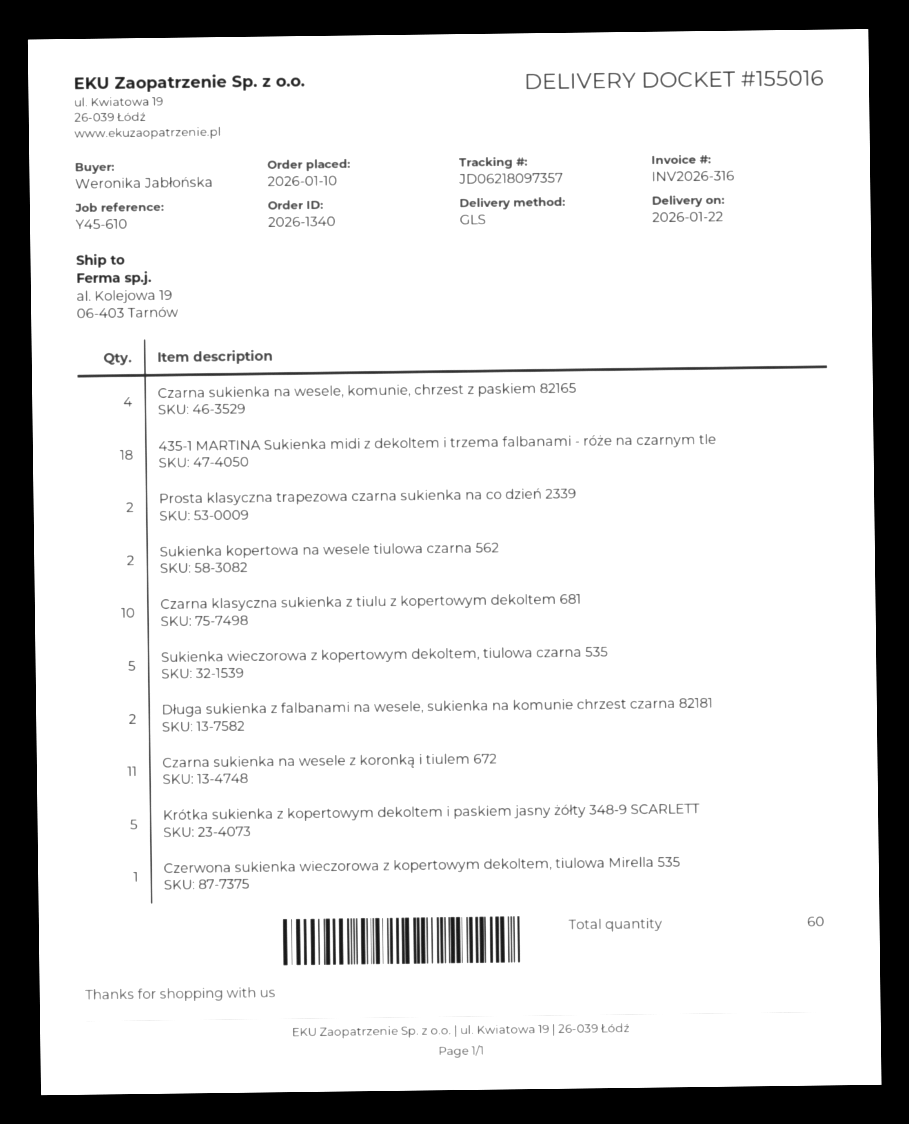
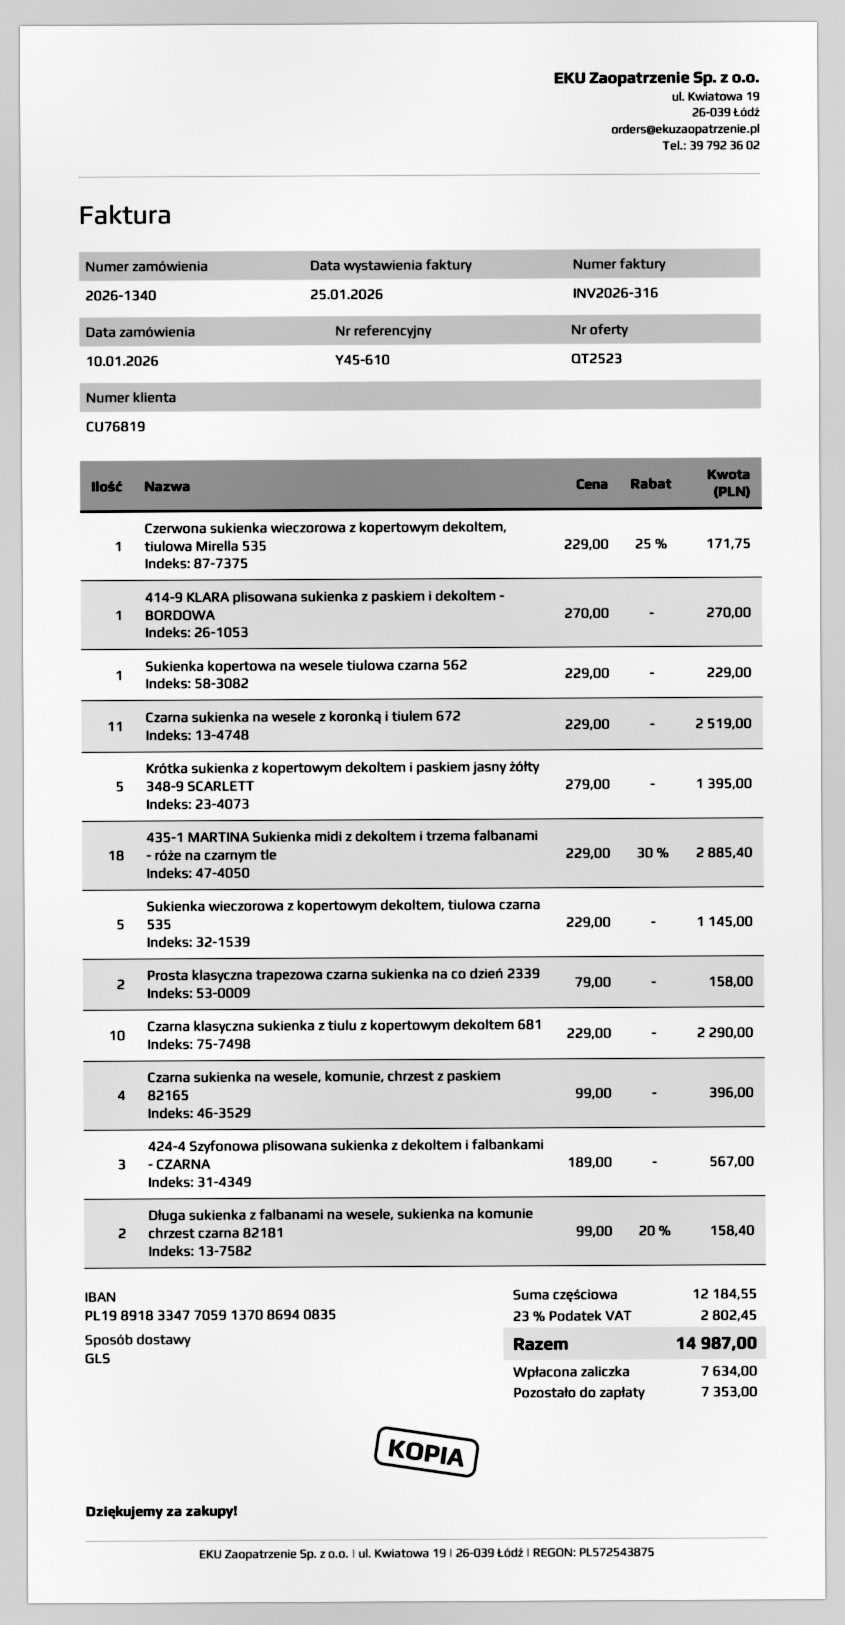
Sukienka kopertowa na wesele tiulowa czarna 562: 2 -> 1
414-9 KLARA plisowana sukienka z paskiem i dekoltem - BORDOWA: none -> 1
424-4 Szyfonowa plisowana sukienka z dekoltem i falbankami - CZARNA: none -> 3

